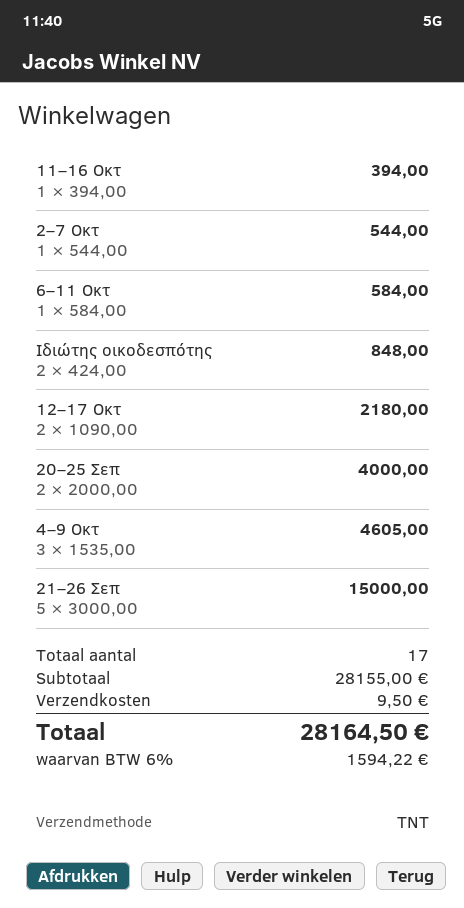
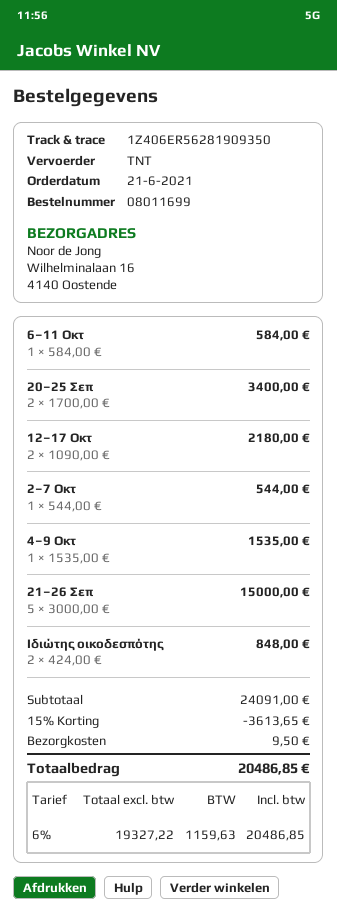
11–16 Οκτ: 1 x 394.00 = 394.00 -> none
20–25 Σεπ: 2 x 2000.00 = 4000.00 -> 2 x 1700.00 = 3400.00
4–9 Οκτ: 3 x 1535.00 = 4605.00 -> 1 x 1535.00 = 1535.00
subtotal: 28155.00 -> 24091.00
discount: none -> 15% = 3613.65
tax: 6% = 1594.22 -> 6% = 1159.63
total: 28164.50 -> 20486.85

